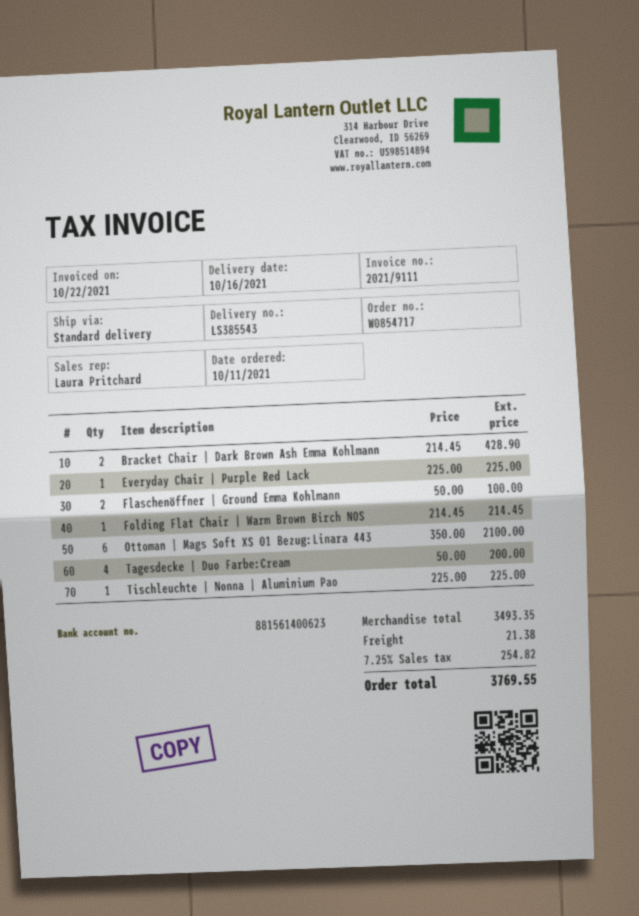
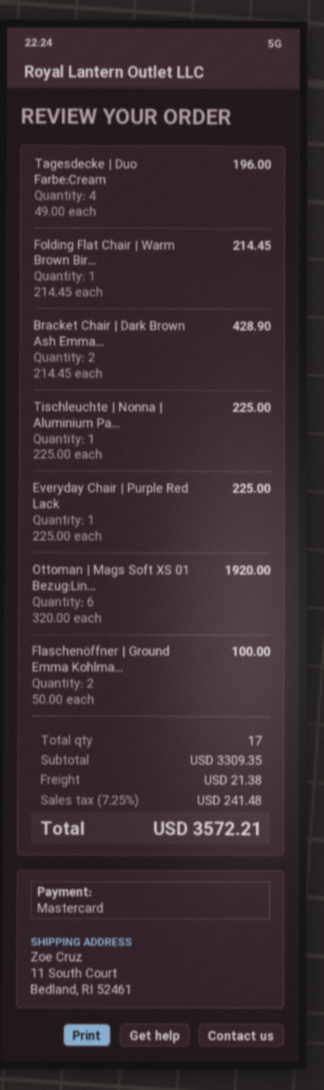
Ottoman | Mags Soft XS 01 Bezug:Linara 443: 6 x 350.00 = 2100.00 -> 6 x 320.00 = 1920.00
Tagesdecke | Duo Farbe:Cream: 4 x 50.00 = 200.00 -> 4 x 49.00 = 196.00
subtotal: 3493.35 -> 3309.35
tax: 7.25% = 254.82 -> 7.25% = 241.48
total: 3769.55 -> 3572.21

